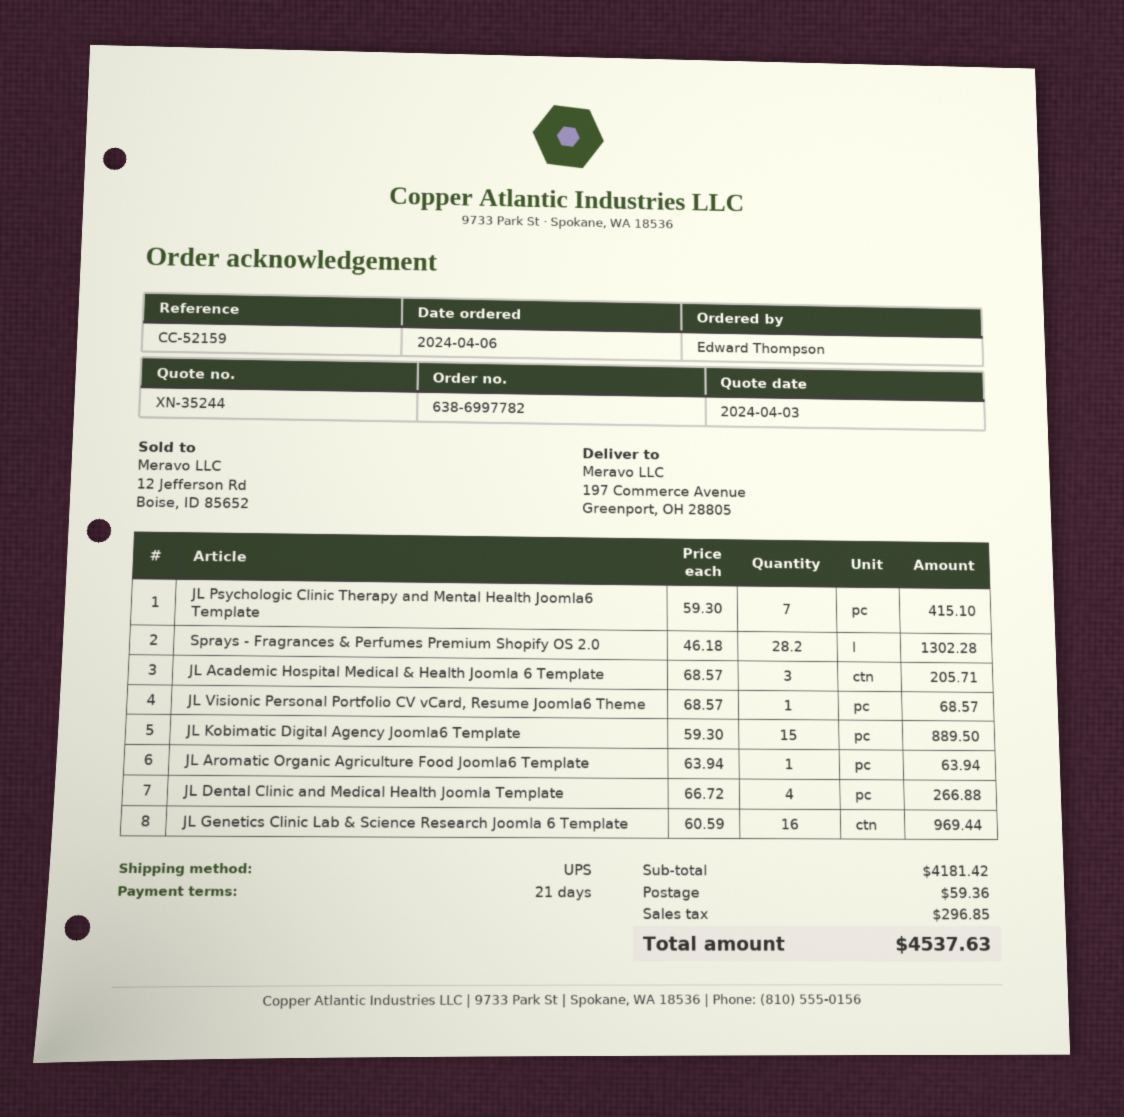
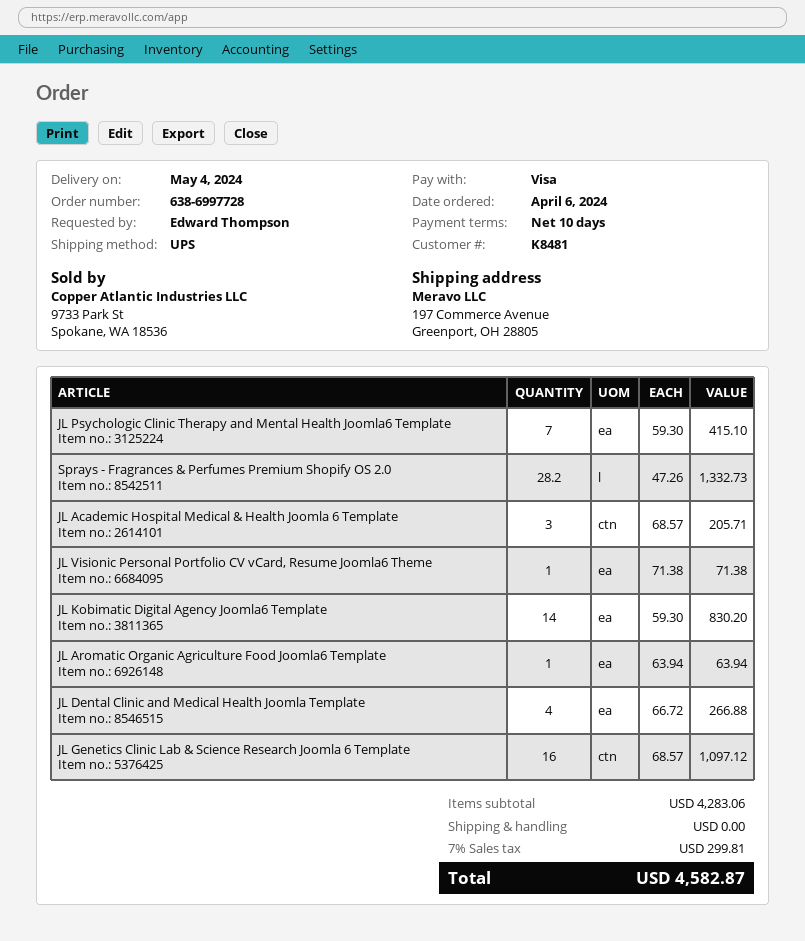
order number: 638-6997782 -> 638-6997728
payment terms: 21 days -> 10 days
Sprays - Fragrances & Perfumes Premium Shopify OS 2.0: 28.2 x 46.18 = 1302.28 -> 28.2 x 47.26 = 1332.73
JL Visionic Personal Portfolio CV vCard, Resume Joomla6 Theme: 1 x 68.57 = 68.57 -> 1 x 71.38 = 71.38
JL Kobimatic Digital Agency Joomla6 Template: 15 x 59.30 = 889.50 -> 14 x 59.30 = 830.20
JL Genetics Clinic Lab & Science Research Joomla 6 Template: 16 x 60.59 = 969.44 -> 16 x 68.57 = 1097.12
subtotal: 4181.42 -> 4283.06
shipping: 59.36 -> 0.00
tax: 296.85 -> 299.81
total: 4537.63 -> 4582.87

